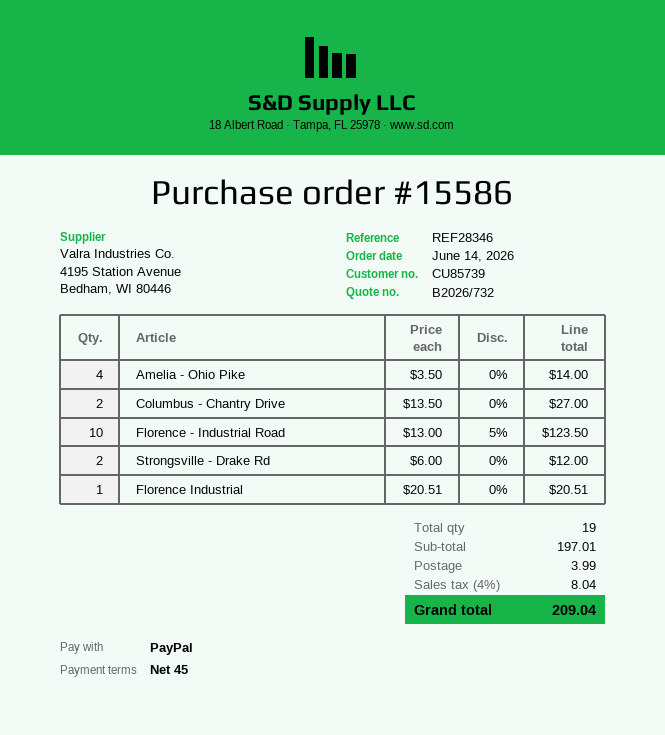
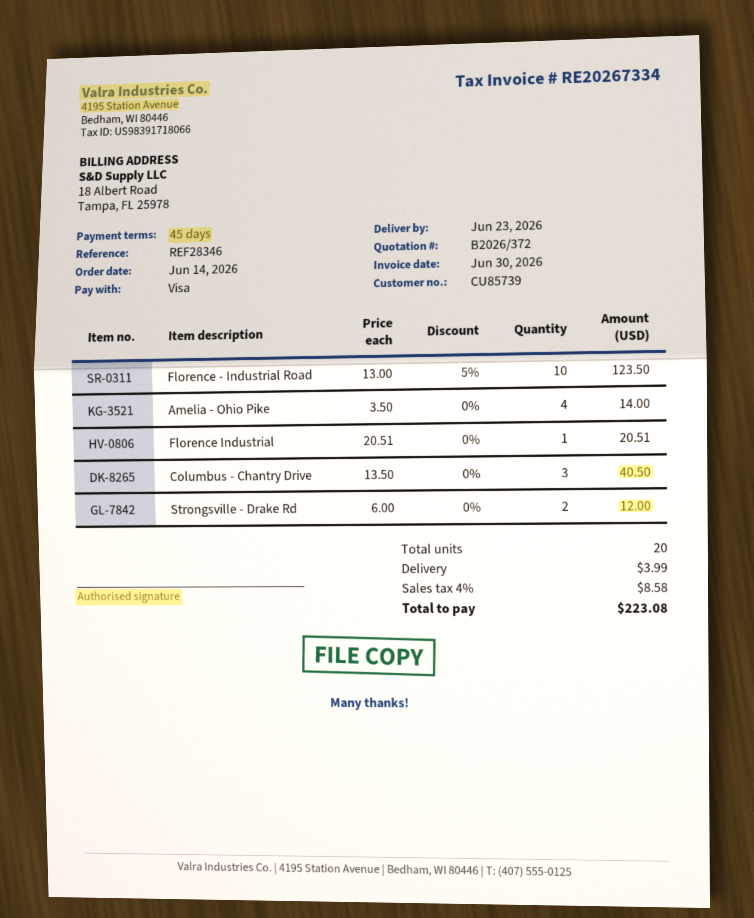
quote number: B2026/732 -> B2026/372
payment method: PayPal -> Visa
Columbus - Chantry Drive: 2 x 13.50 = 27.00 -> 3 x 13.50 = 40.50
total quantity: 19 -> 20
tax: 4% = 8.04 -> 4% = 8.58
total: 209.04 -> 223.08

